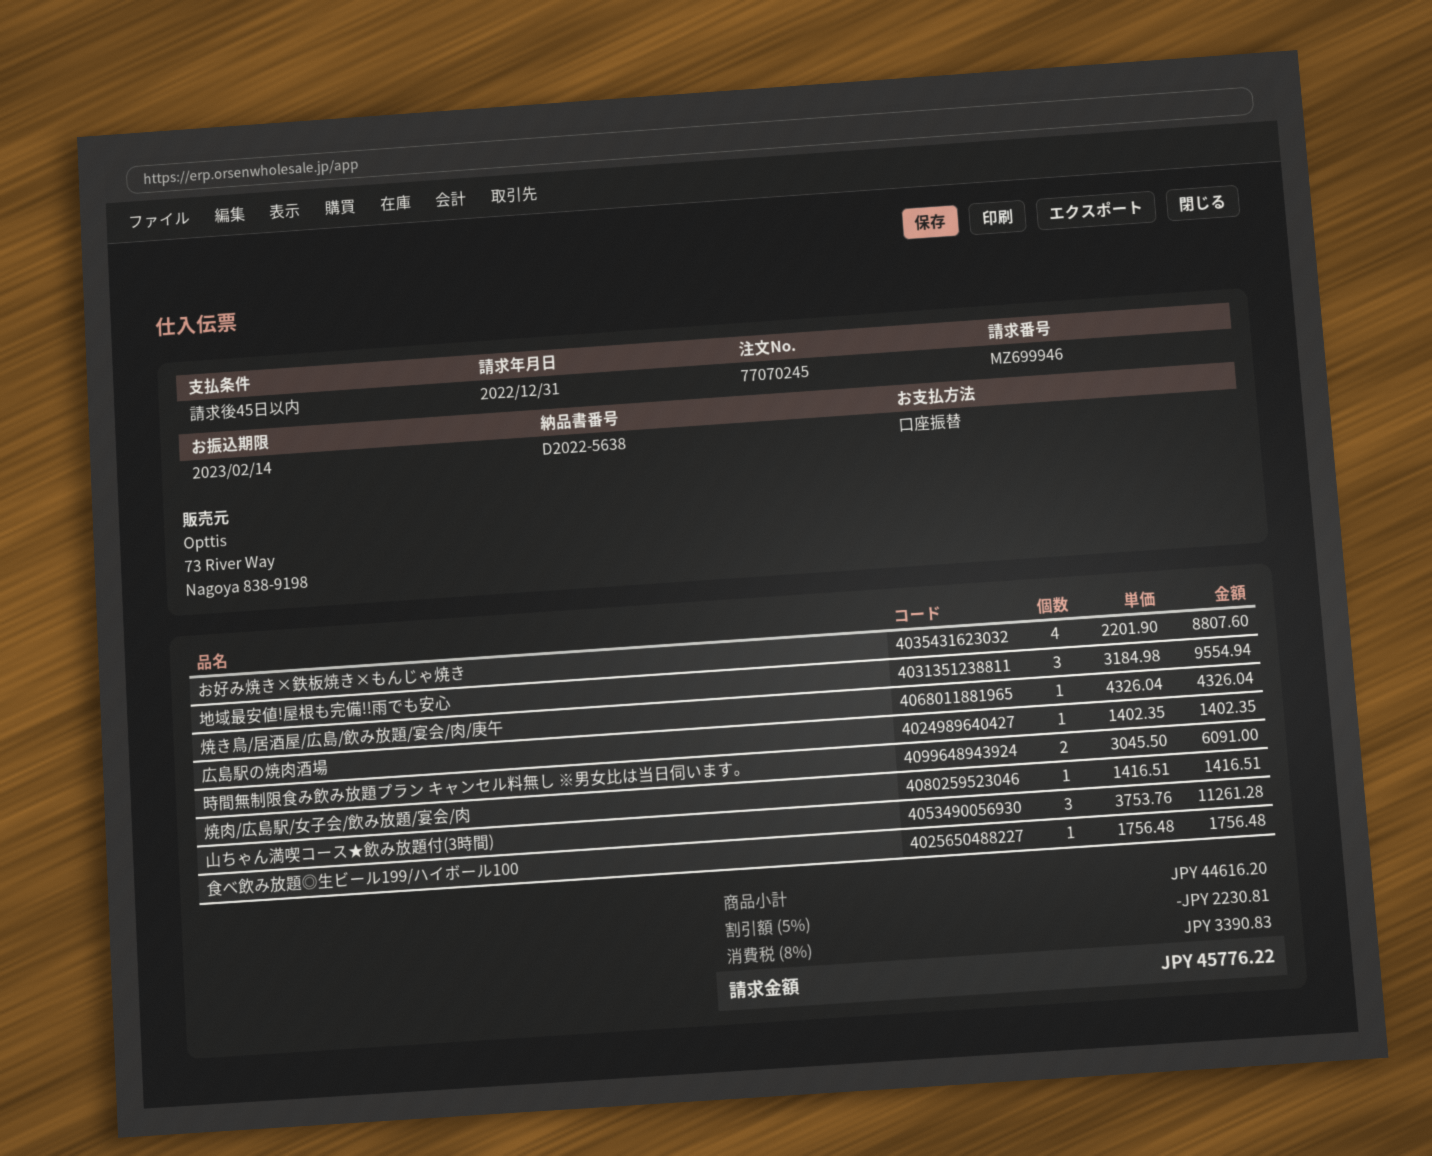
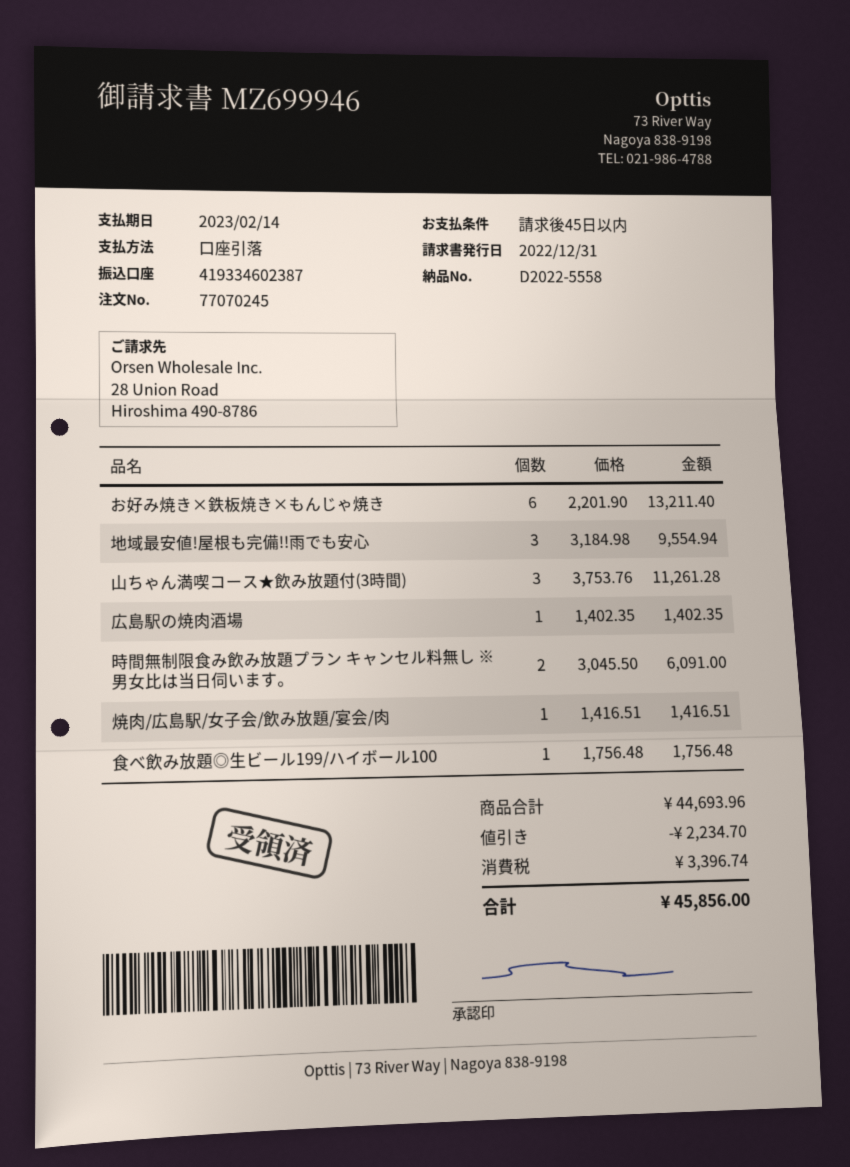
delivery note number: D2022-5638 -> D2022-5558
お好み焼き×鉄板焼き×もんじゃ焼き: 4 x 2201.90 = 8807.60 -> 6 x 2201.90 = 13211.40
焼き鳥/居酒屋/広島/飲み放題/宴会/肉/庚午: 1 x 4326.04 = 4326.04 -> none
subtotal: 44616.20 -> 44693.96
discount: 2230.81 -> 2234.70
tax: 3390.83 -> 3396.74
total: 45776.22 -> 45856.00

